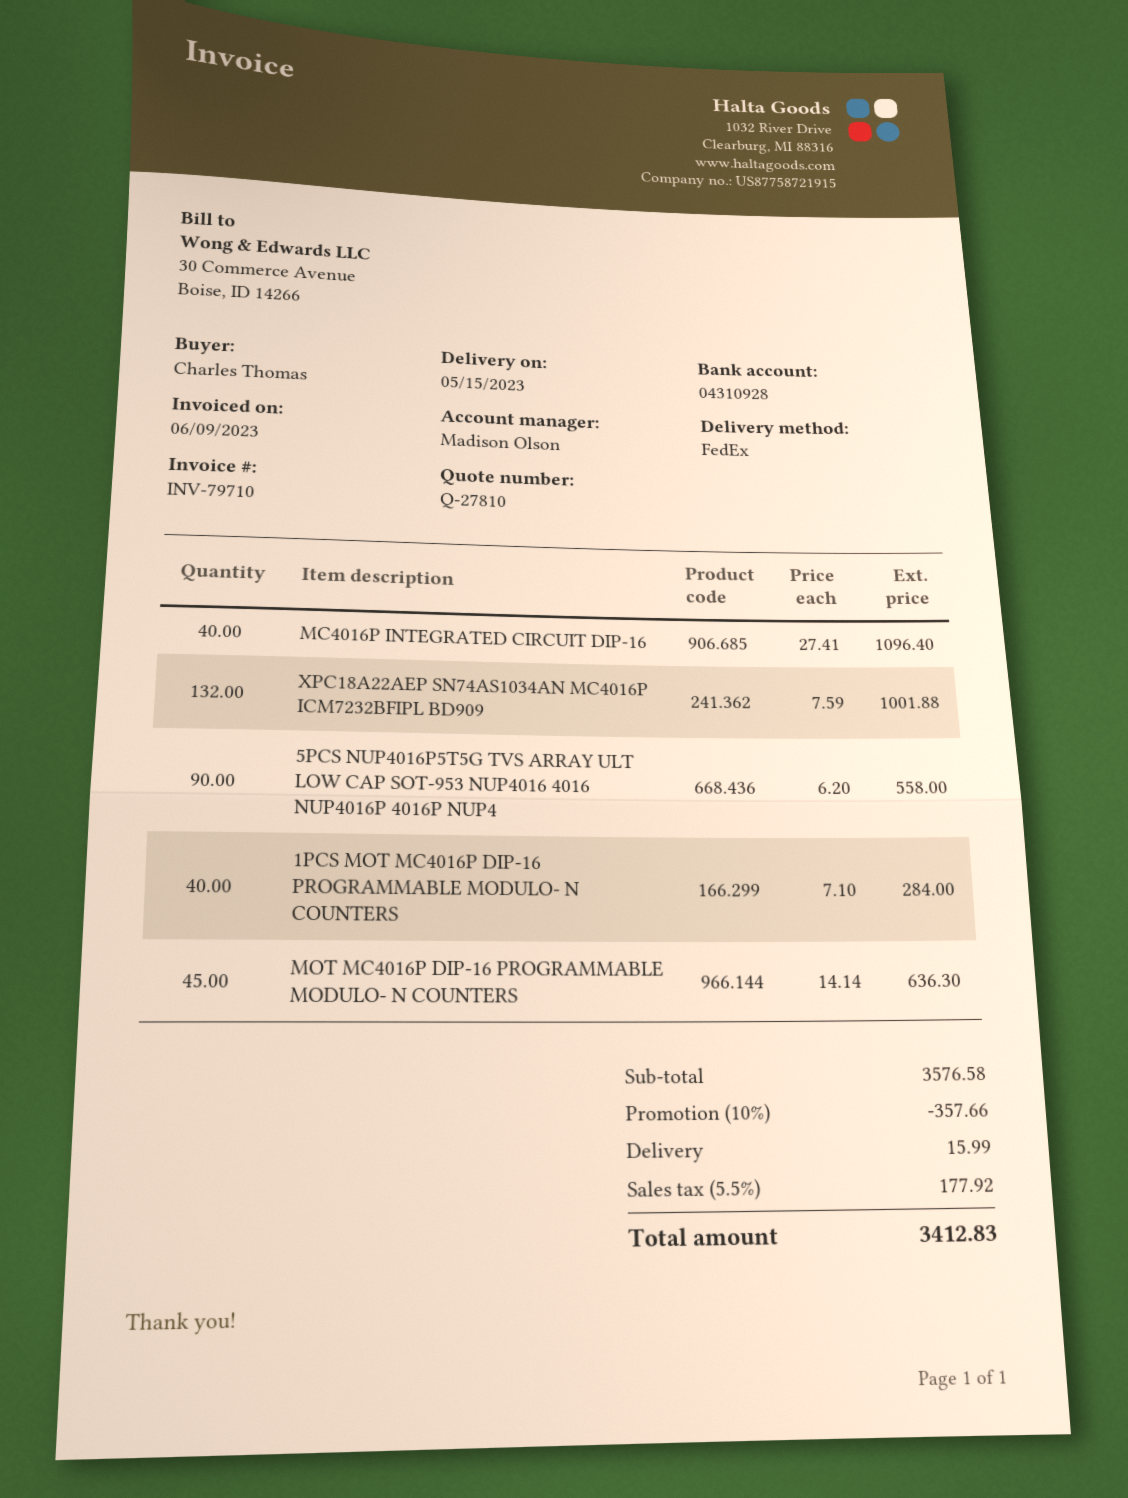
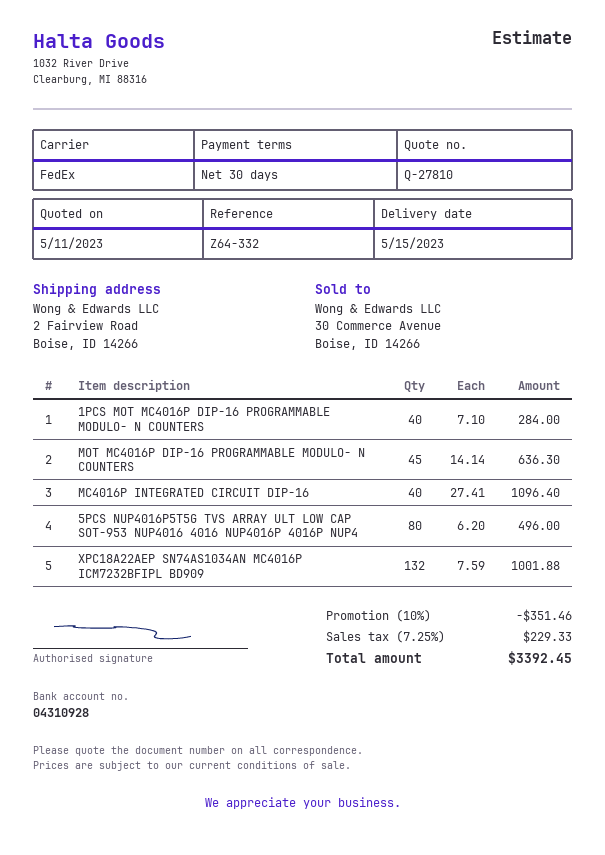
5PCS NUP4016P5T5G TVS ARRAY ULT LOW CAP SOT-953 NUP4016 4016 NUP4016P 4016P NUP4: 90 x 6.20 = 558.00 -> 80 x 6.20 = 496.00
discount: 10% = 357.66 -> 10% = 351.46
shipping: 15.99 -> none
tax: 5.5% = 177.92 -> 7.25% = 229.33
total: 3412.83 -> 3392.45

